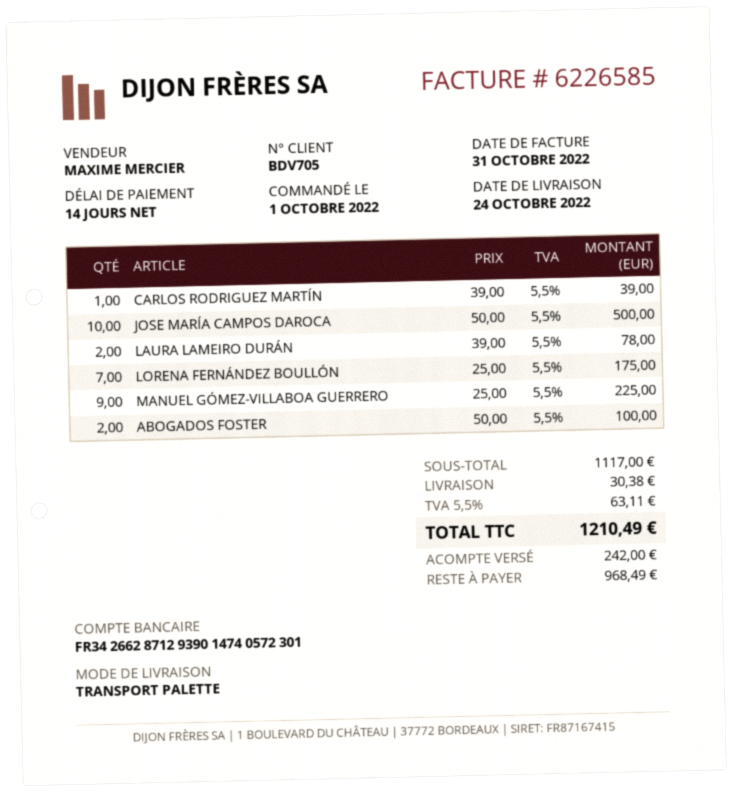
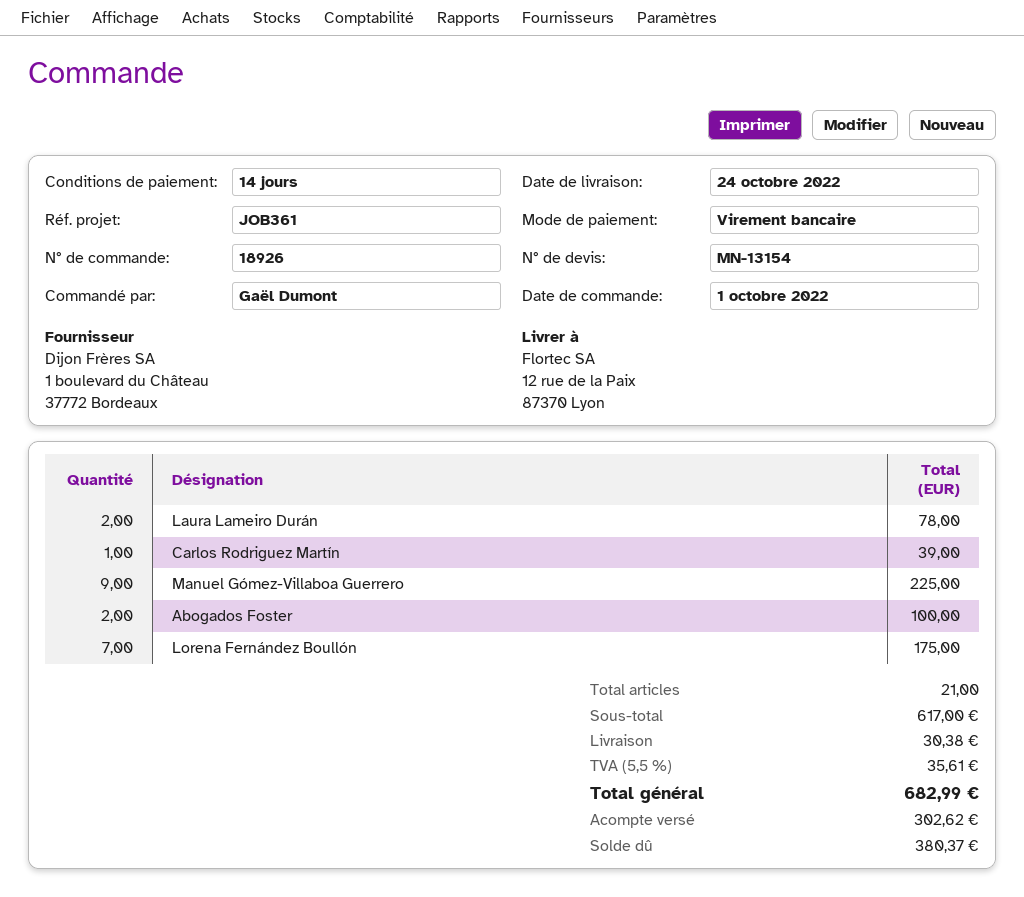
JOSE MARÍA CAMPOS DAROCA: 10 for 500.00 -> none
subtotal: 1117.00 -> 617.00
tax: 5.5% = 63.11 -> 5.5% = 35.61
total: 1210.49 -> 682.99
deposit: 242.00 -> 302.62
balance: 968.49 -> 380.37

